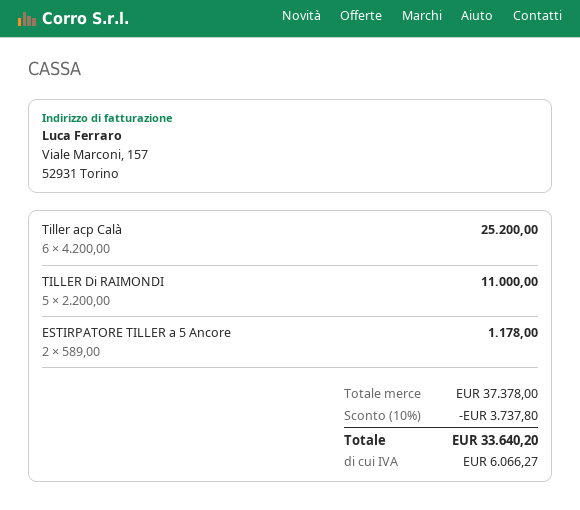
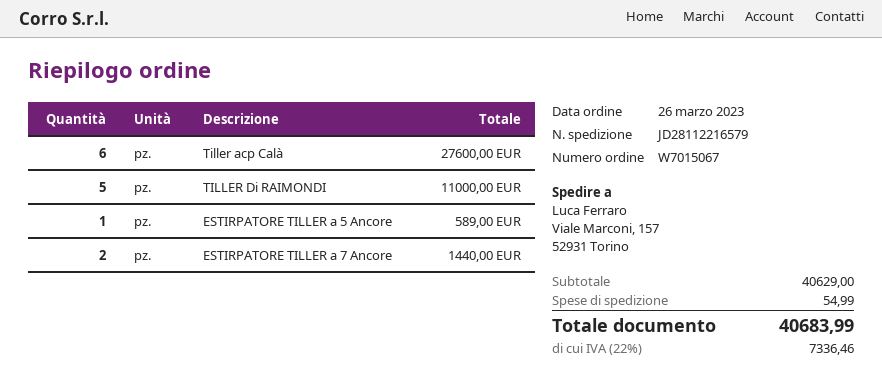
Tiller acp Calà: 6 for 25200.00 -> 6 for 27600.00
ESTIRPATORE TILLER a 5 Ancore: 2 for 1178.00 -> 1 for 589.00
ESTIRPATORE TILLER a 7 Ancore: none -> 2 for 1440.00
subtotal: 37378.00 -> 40629.00
discount: 10% = 3737.80 -> none
shipping: none -> 54.99
tax: 6066.27 -> 7336.46
total: 33640.20 -> 40683.99

